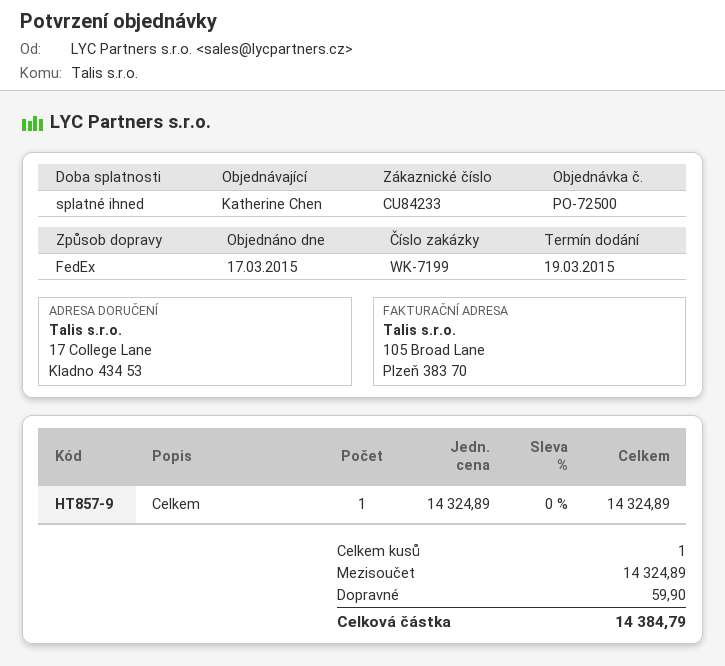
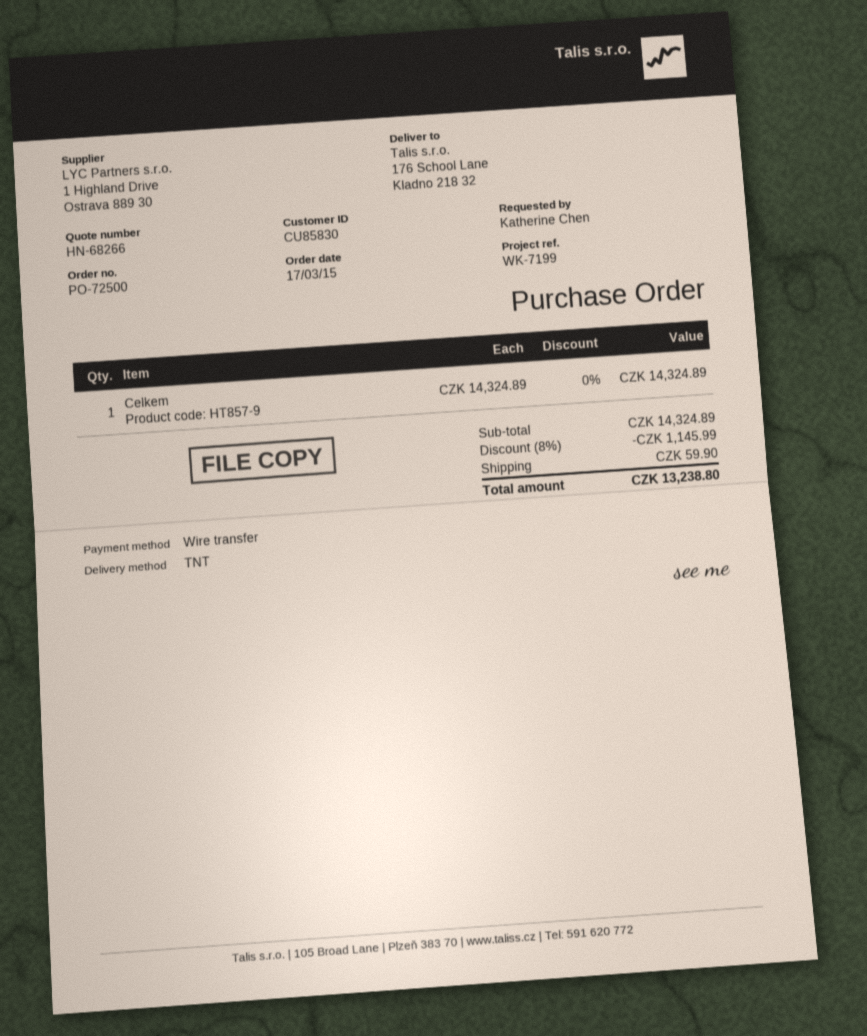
customer number: CU84233 -> CU85830
shipping method: FedEx -> TNT
ship to: 17 College Lane, Kladno 434 53 -> 176 School Lane, Kladno 218 32
discount: none -> 8% = 1145.99
total: 14384.79 -> 13238.80

